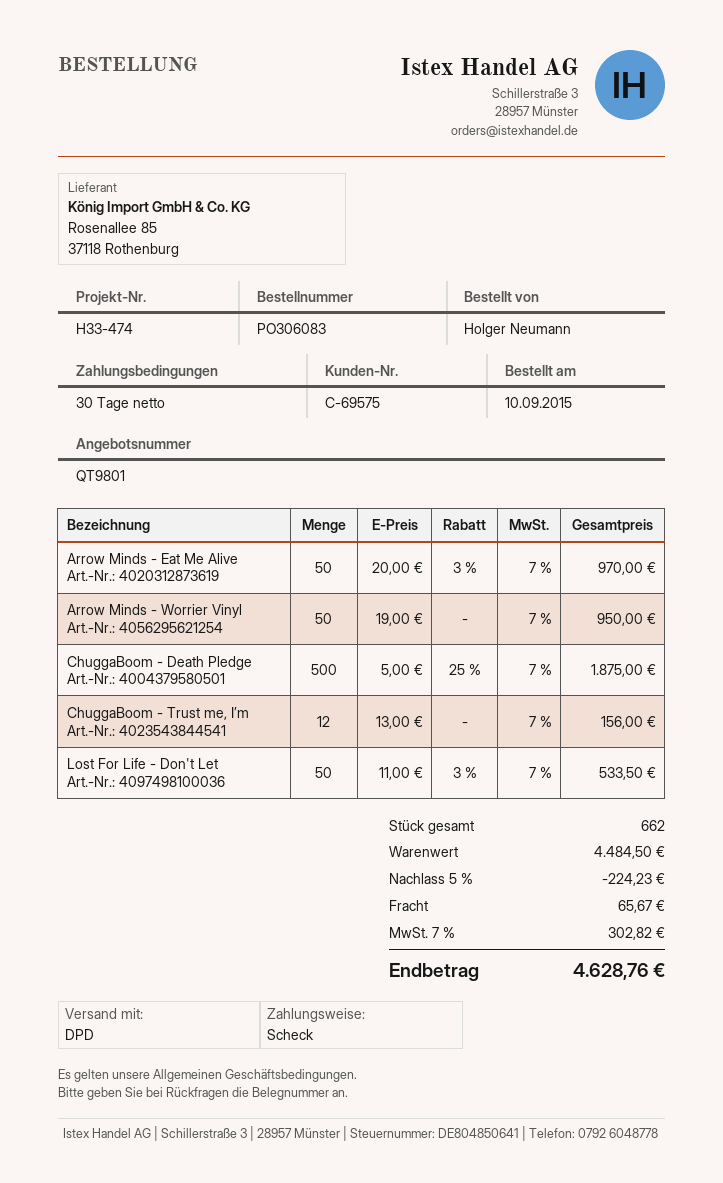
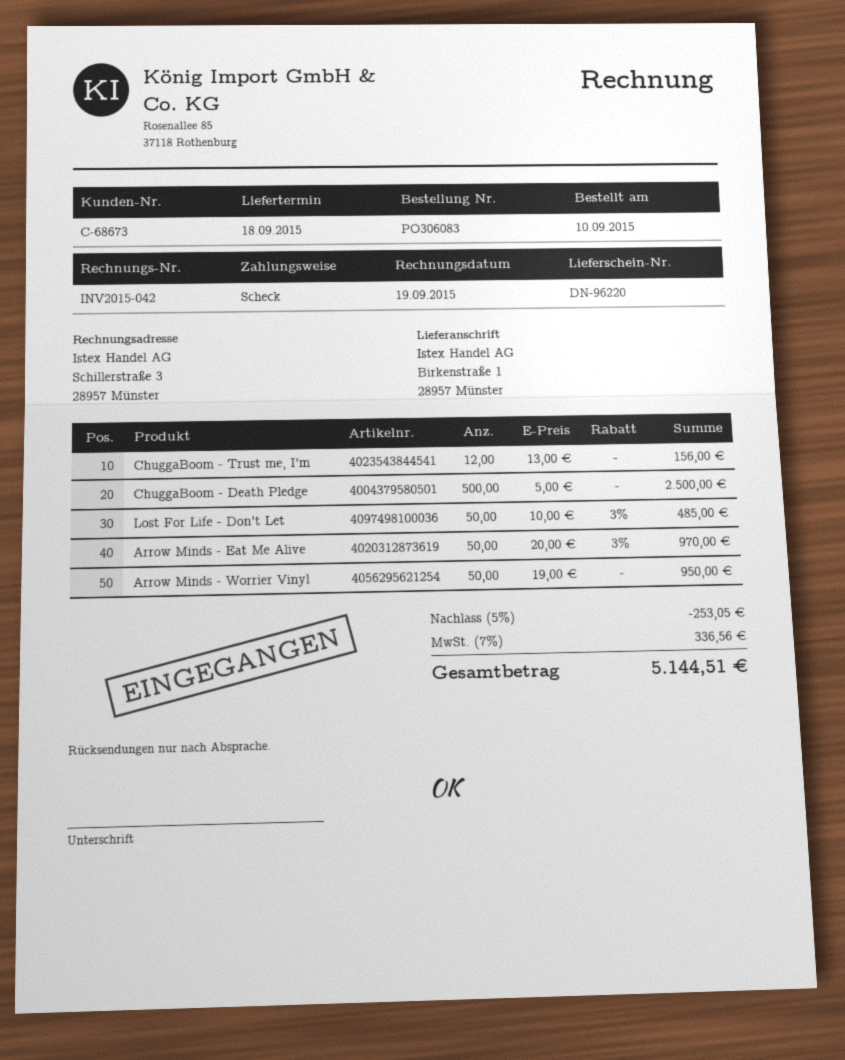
customer number: C-69575 -> C-68673
ChuggaBoom - Death Pledge: 500 x 5.00 - 25% = 1875.00 -> 500 x 5.00 = 2500.00
Lost For Life - Don't Let: 50 x 11.00 - 3% = 533.50 -> 50 x 10.00 - 3% = 485.00
discount: 5% = 224.23 -> 5% = 253.05
shipping: 65.67 -> none
tax: 7% = 302.82 -> 7% = 336.56
total: 4628.76 -> 5144.51

